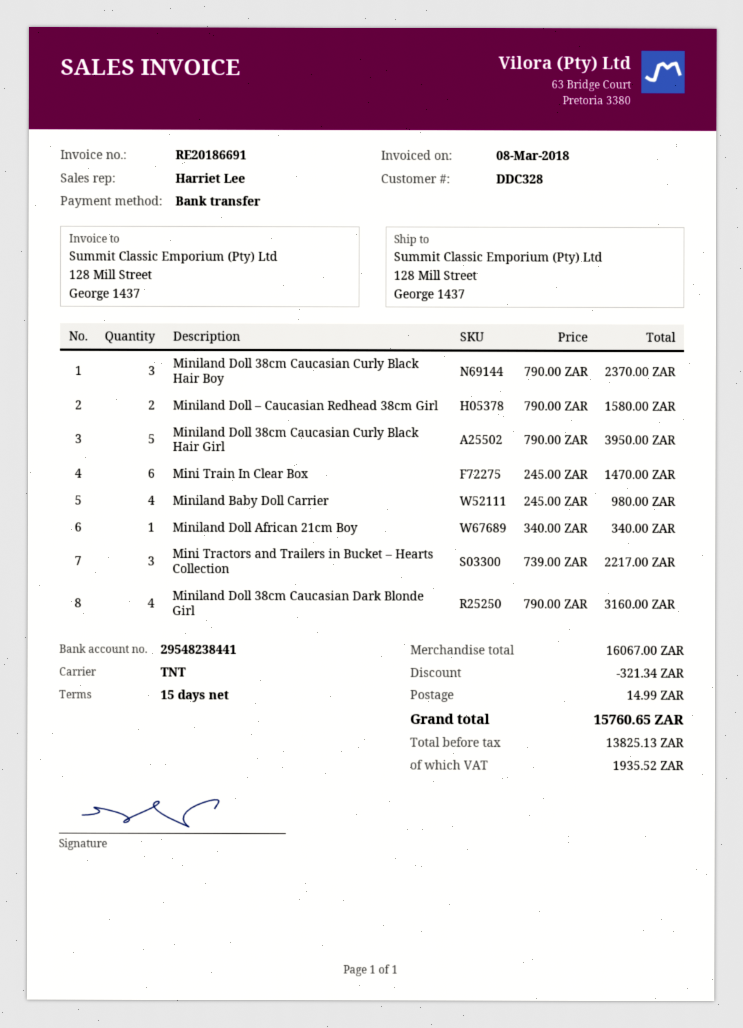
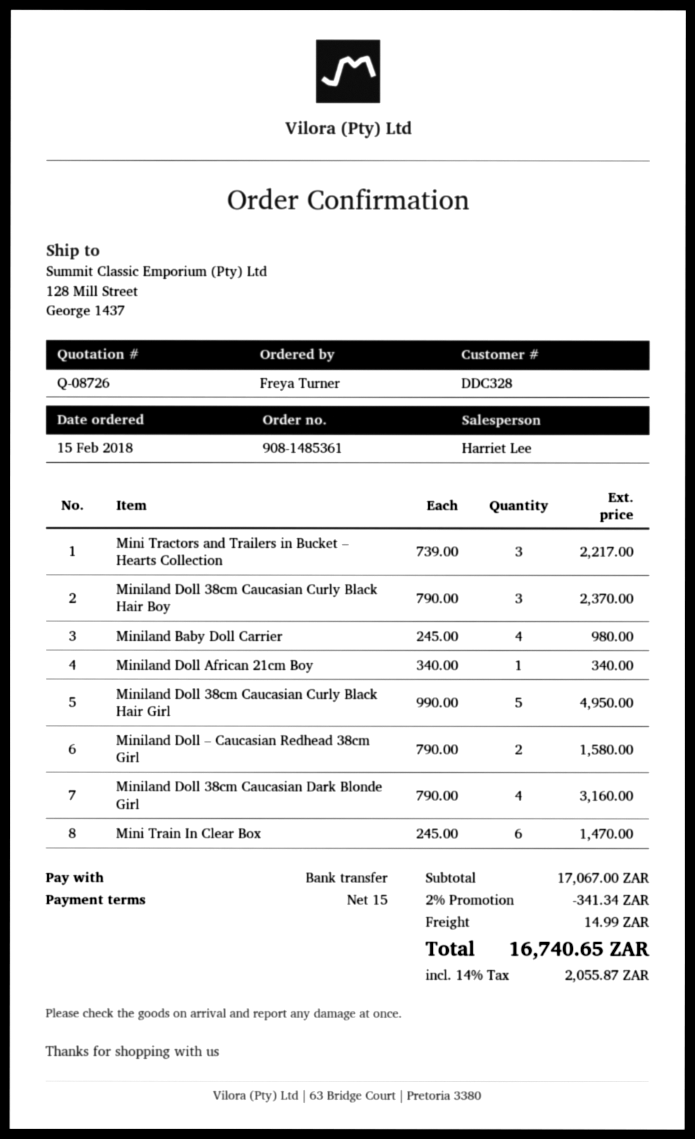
Miniland Doll 38cm Caucasian Curly Black Hair Girl: 5 x 790.00 = 3950.00 -> 5 x 990.00 = 4950.00
subtotal: 16067.00 -> 17067.00
discount: 321.34 -> 341.34
tax: 1935.52 -> 2055.87
total: 15760.65 -> 16740.65

